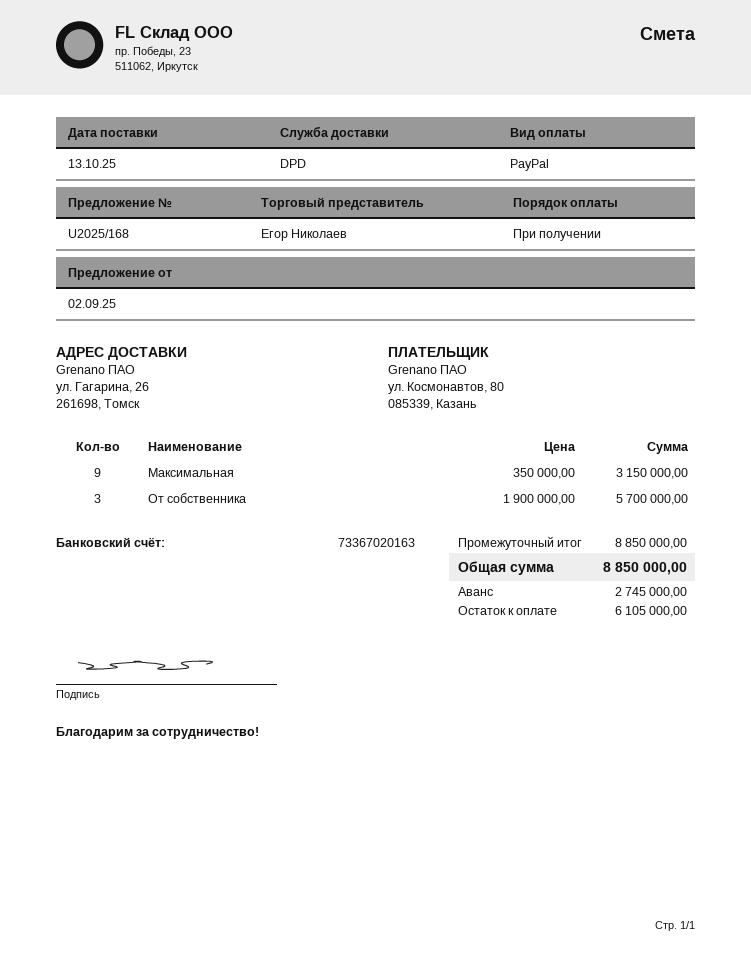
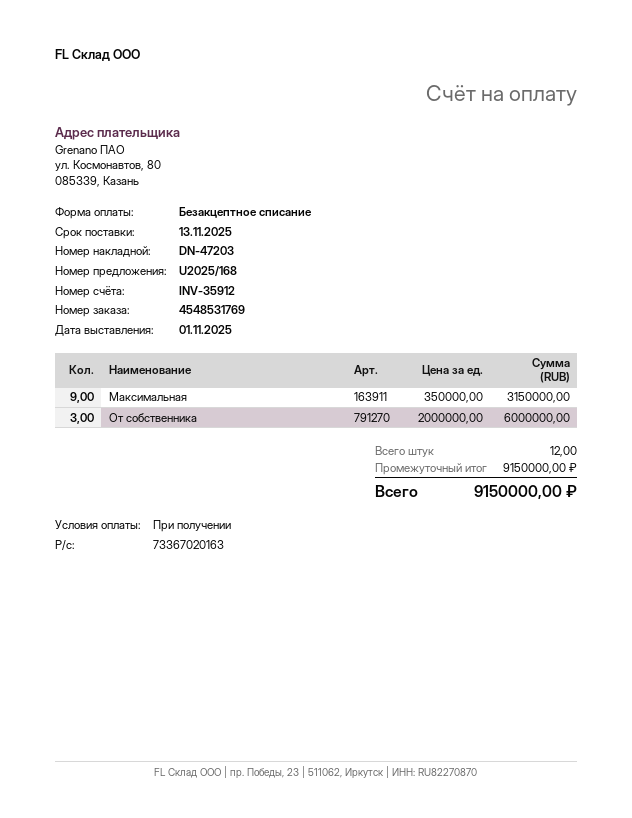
delivery date: 2025-10-13 -> 2025-11-13
payment method: PayPal -> direct debit
От собственника: 3 x 1900000.00 = 5700000.00 -> 3 x 2000000.00 = 6000000.00
subtotal: 8850000.00 -> 9150000.00
total: 8850000.00 -> 9150000.00

